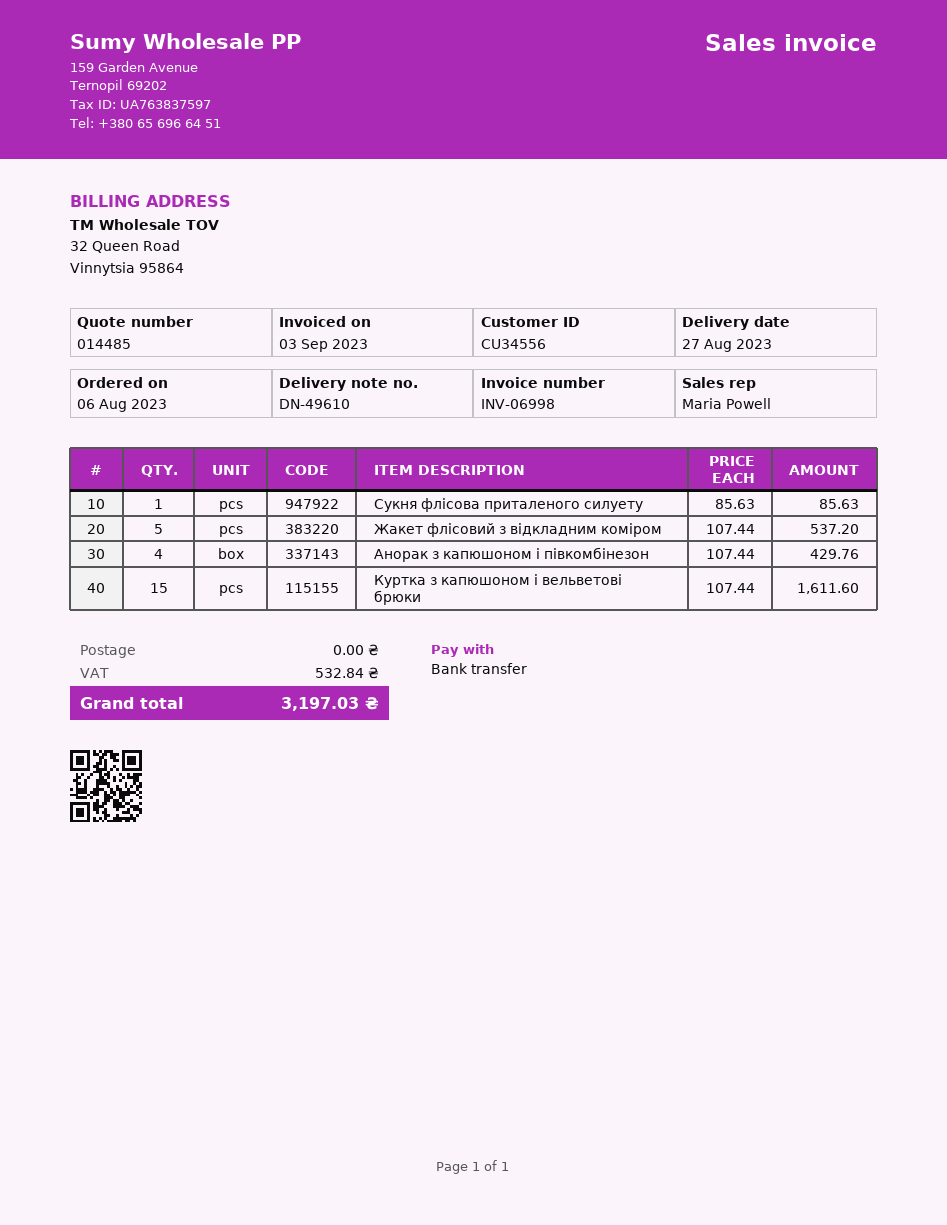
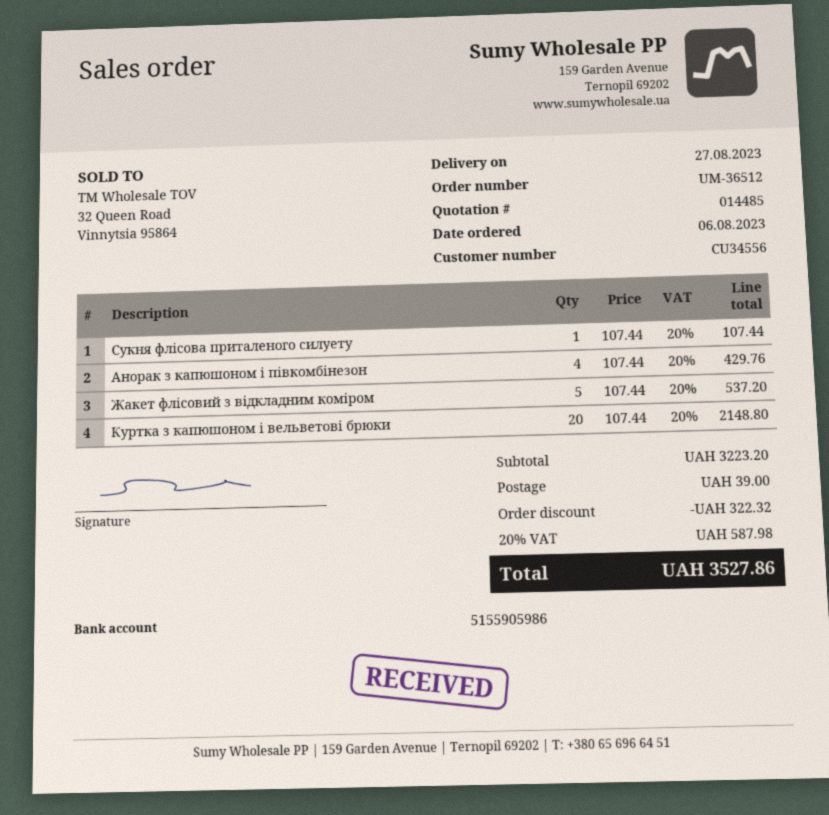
Сукня флісова приталеного силуету: 1 x 85.63 = 85.63 -> 1 x 107.44 = 107.44
Куртка з капюшоном і вельветові брюки: 15 x 107.44 = 1611.60 -> 20 x 107.44 = 2148.80
discount: none -> 322.32
shipping: 0.00 -> 39.00
tax: 532.84 -> 587.98
total: 3197.03 -> 3527.86

